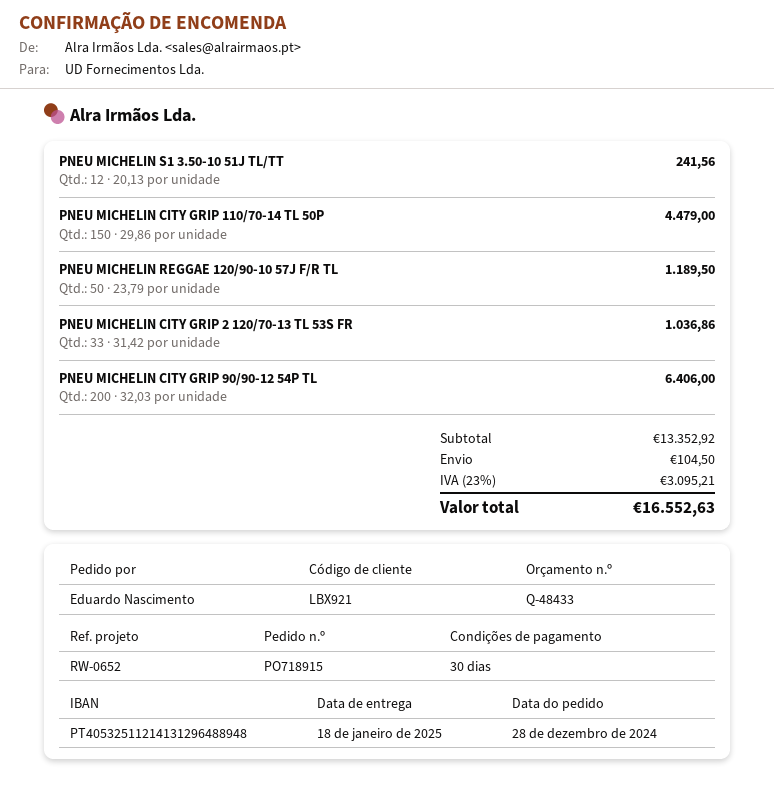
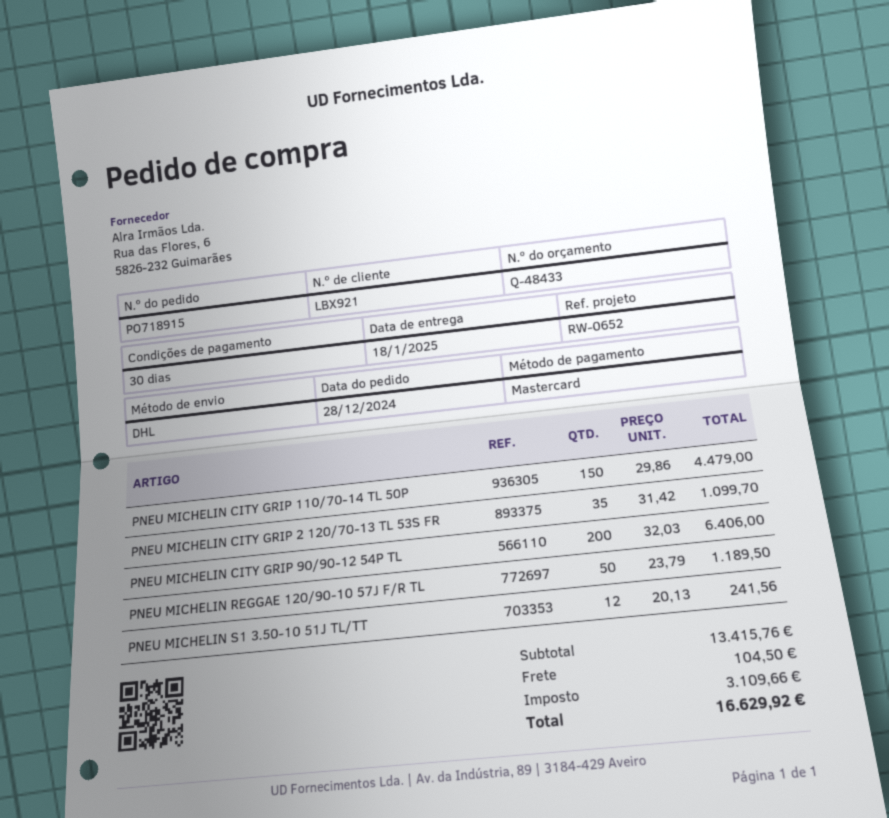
PNEU MICHELIN CITY GRIP 2 120/70-13 TL 53S FR: 33 x 31.42 = 1036.86 -> 35 x 31.42 = 1099.70
subtotal: 13352.92 -> 13415.76
tax: 3095.21 -> 3109.66
total: 16552.63 -> 16629.92

